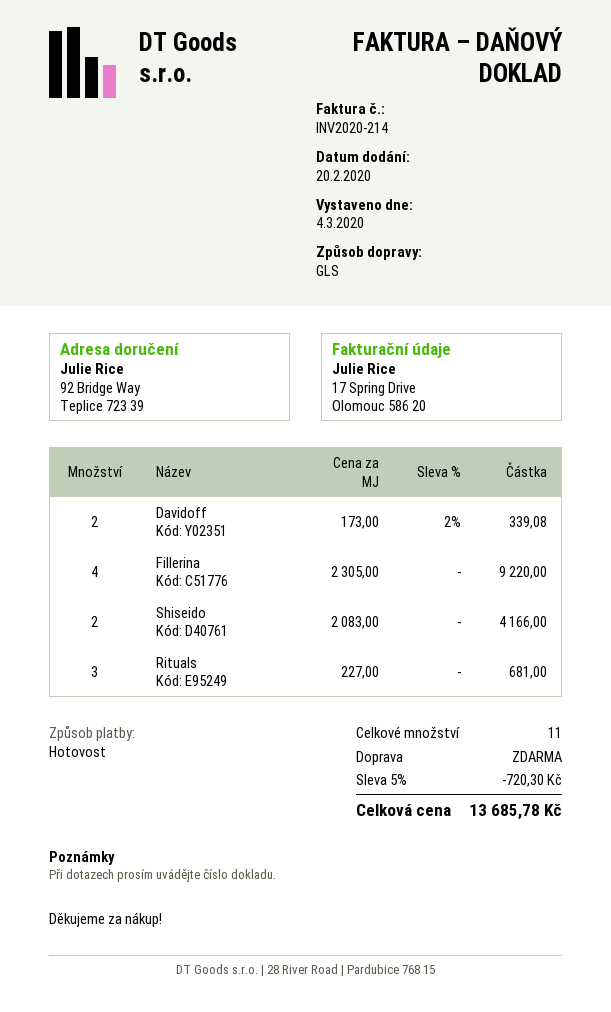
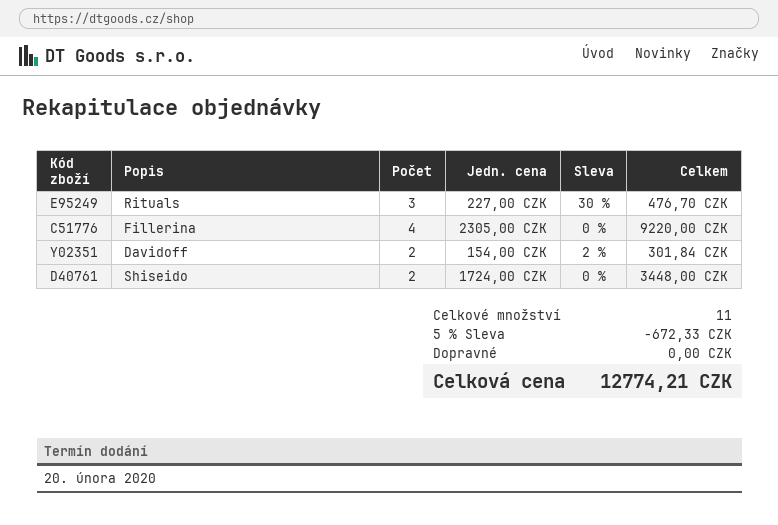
Davidoff: 2 x 173.00 - 2% = 339.08 -> 2 x 154.00 - 2% = 301.84
Shiseido: 2 x 2083.00 = 4166.00 -> 2 x 1724.00 = 3448.00
Rituals: 3 x 227.00 = 681.00 -> 3 x 227.00 - 30% = 476.70
discount: 5% = 720.30 -> 5% = 672.33
total: 13685.78 -> 12774.21

